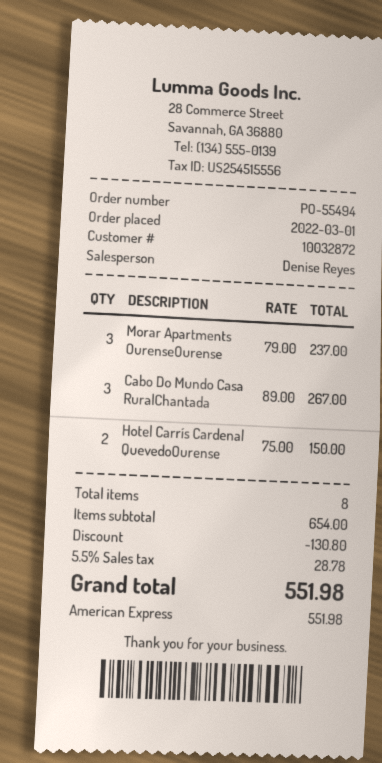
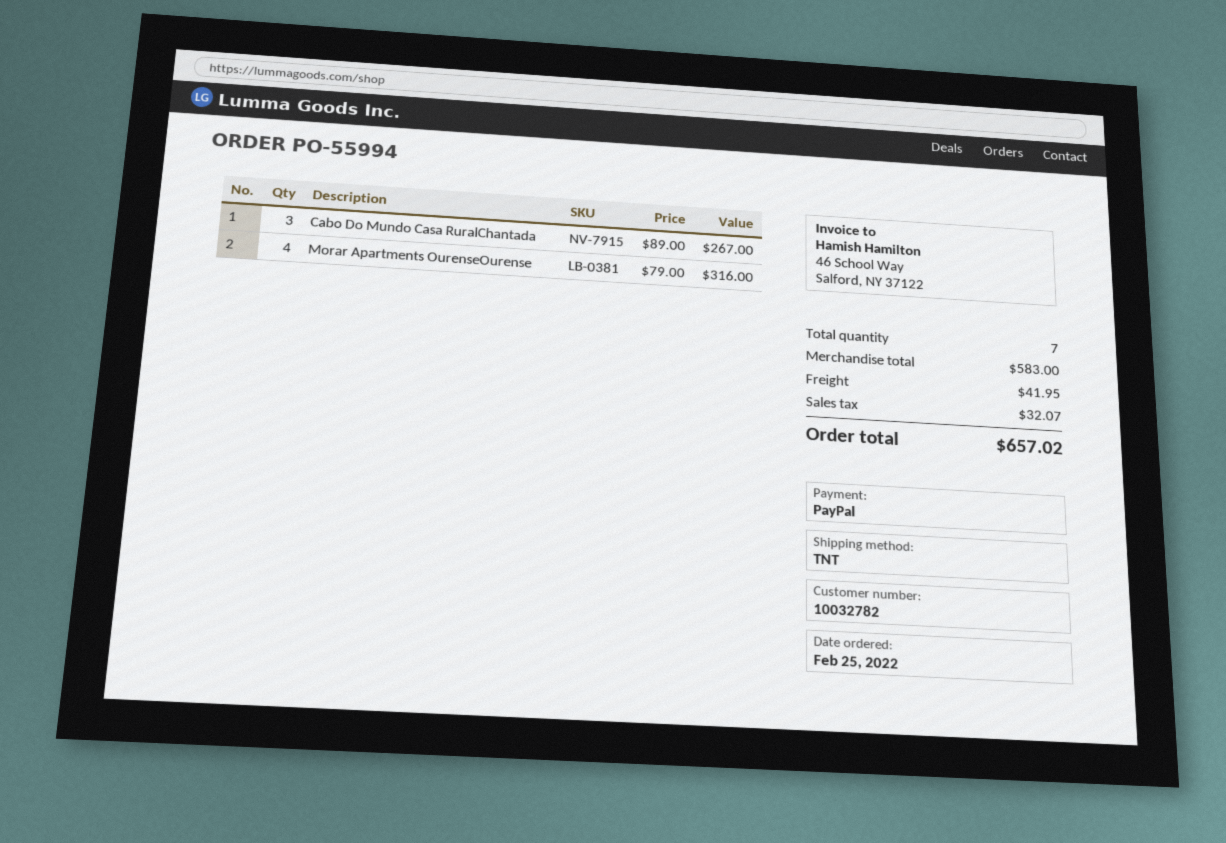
order number: PO-55494 -> PO-55994
order date: 2022-03-01 -> 2022-02-25
customer number: 10032872 -> 10032782
payment method: American Express -> PayPal
Morar Apartments OurenseOurense: 3 x 79.00 = 237.00 -> 4 x 79.00 = 316.00
Hotel Carrís Cardenal QuevedoOurense: 2 x 75.00 = 150.00 -> none
total quantity: 8 -> 7
subtotal: 654.00 -> 583.00
discount: 130.80 -> none
shipping: none -> 41.95
tax: 28.78 -> 32.07
total: 551.98 -> 657.02

